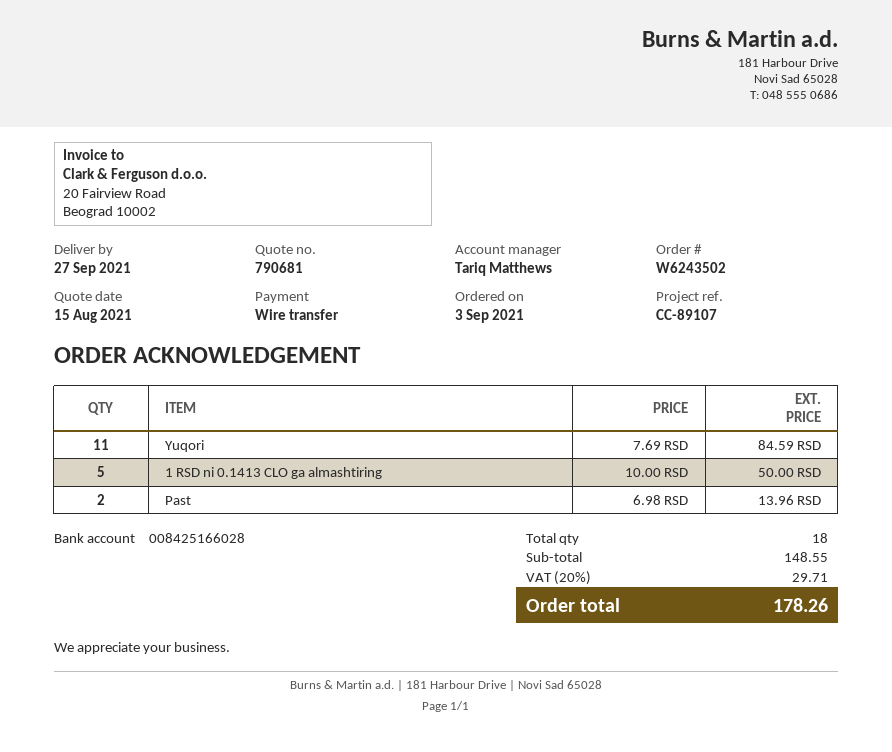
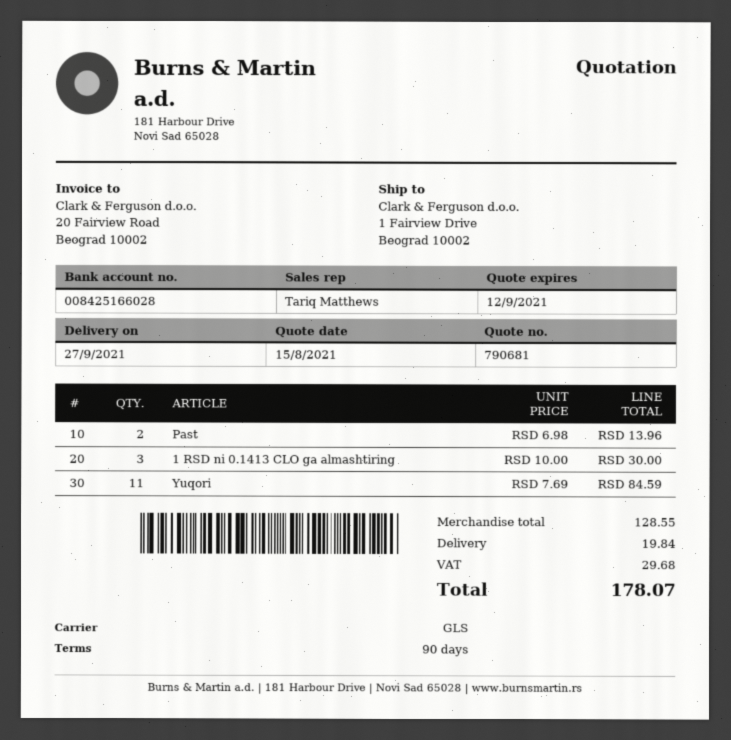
1 RSD ni 0.1413 CLO ga almashtiring: 5 x 10.00 = 50.00 -> 3 x 10.00 = 30.00
subtotal: 148.55 -> 128.55
shipping: none -> 19.84
tax: 29.71 -> 29.68
total: 178.26 -> 178.07

